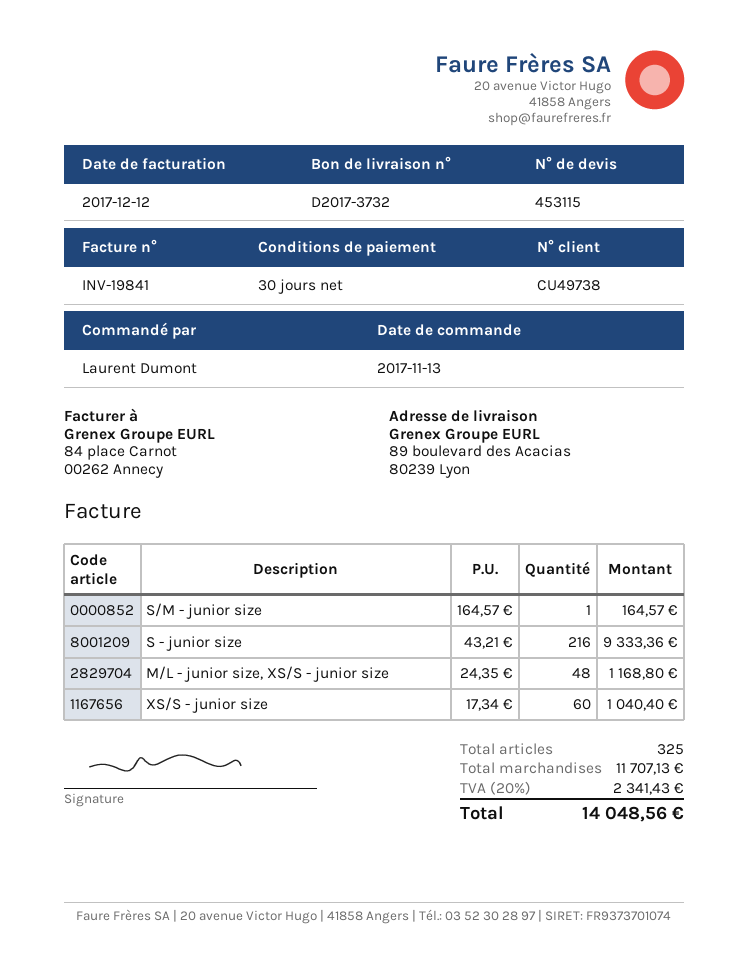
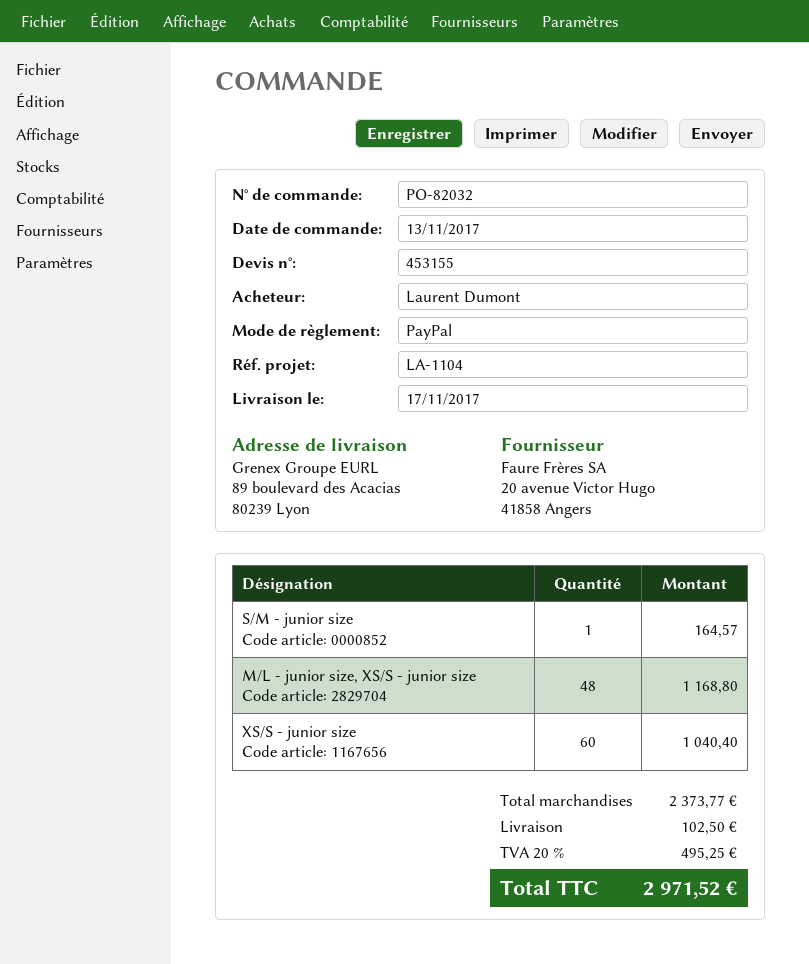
quote number: 453115 -> 453155
S - junior size: 216 for 9333.36 -> none
subtotal: 11707.13 -> 2373.77
shipping: none -> 102.50
tax: 20% = 2341.43 -> 20% = 495.25
total: 14048.56 -> 2971.52

